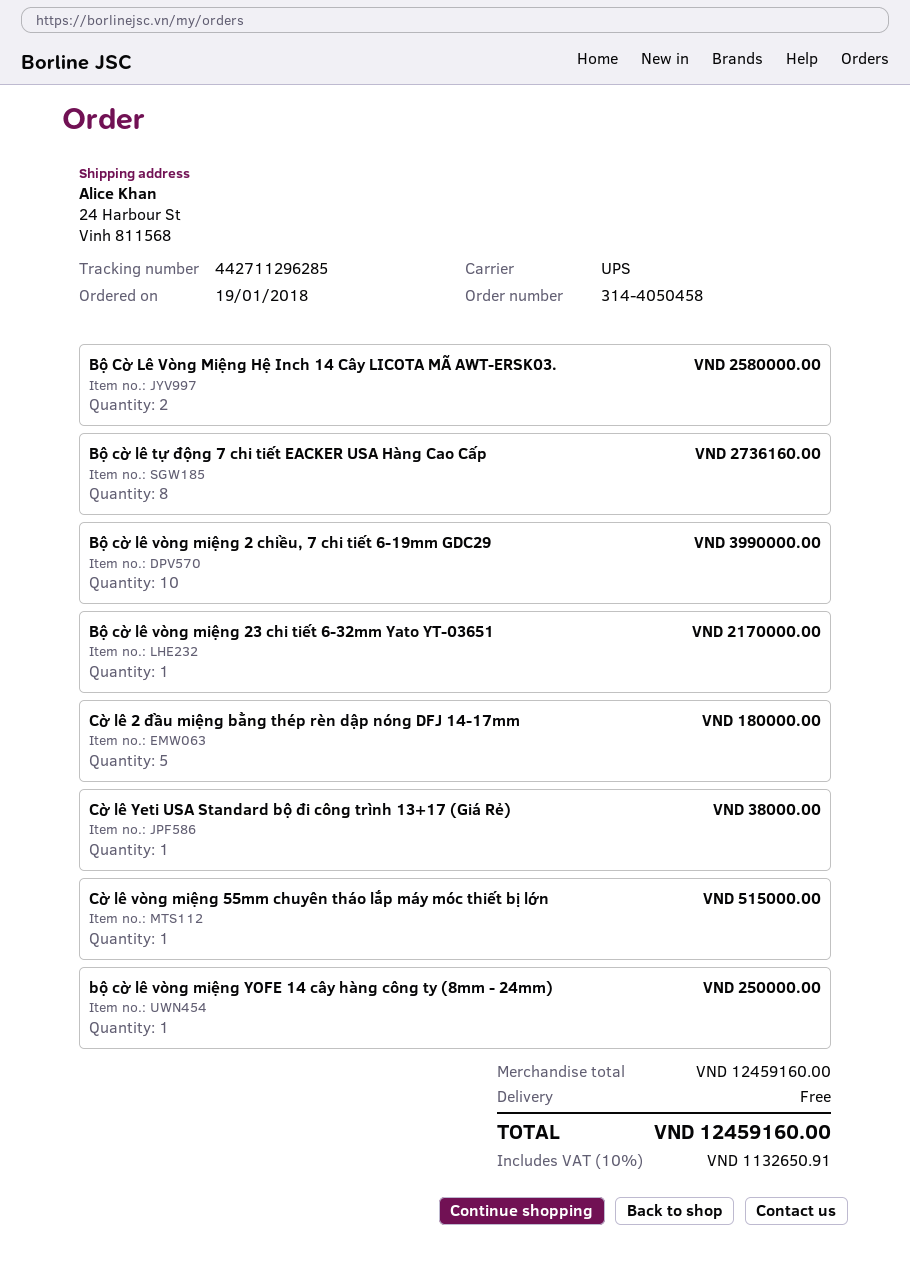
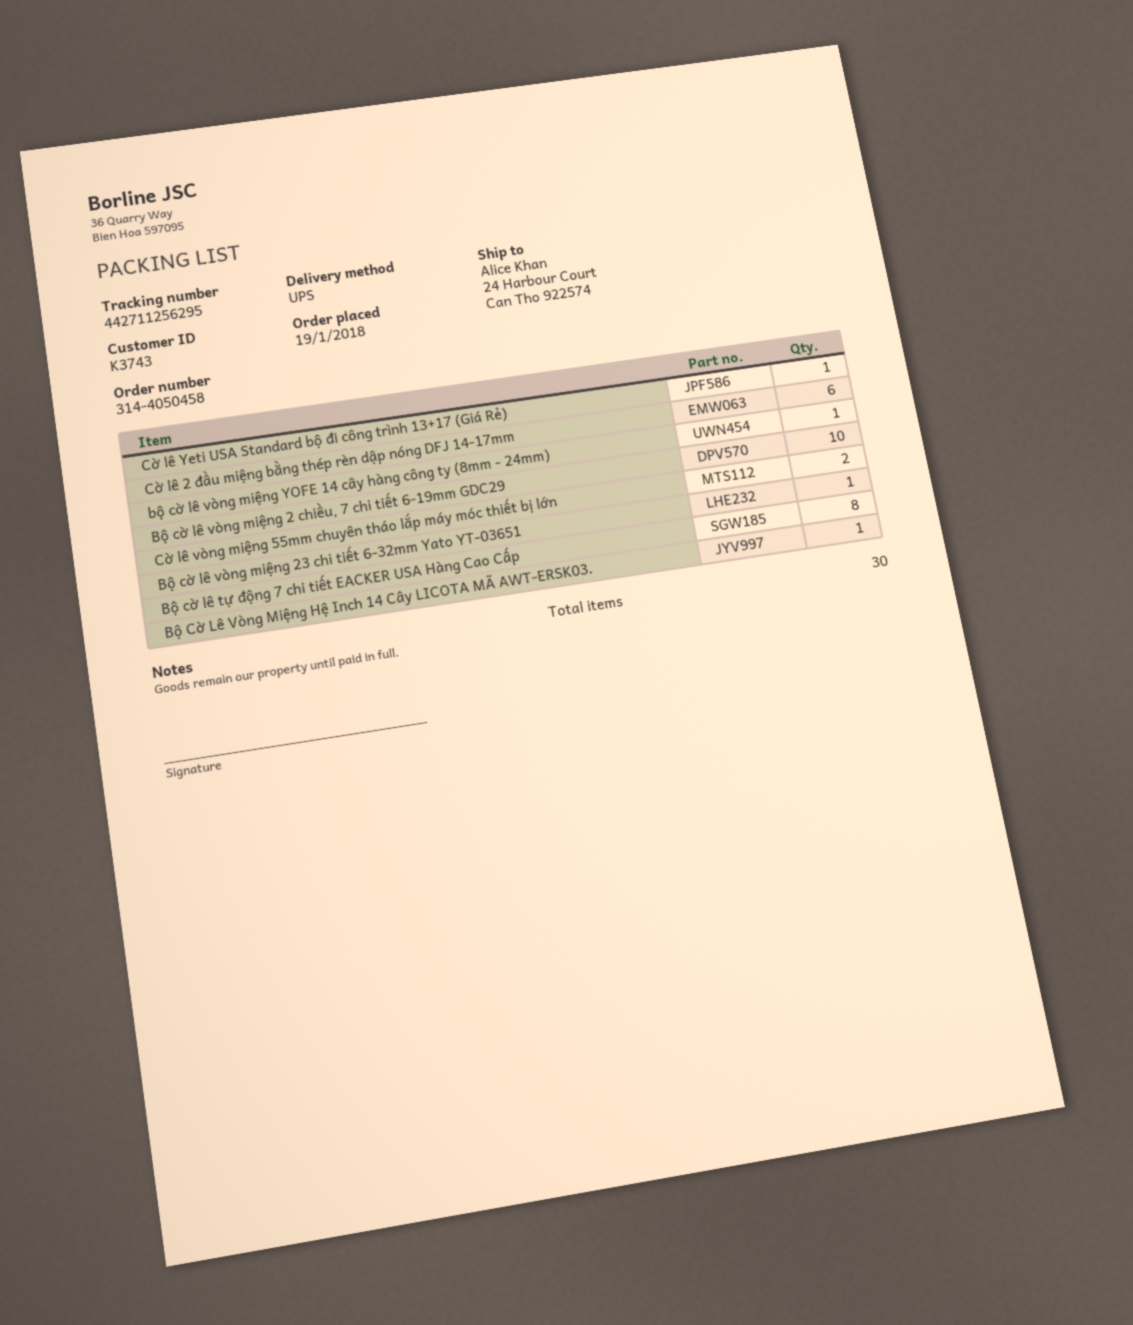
tracking number: 442711296285 -> 442711256295
ship to: 24 Harbour St, Vinh 811568 -> 24 Harbour Court, Can Tho 922574
Bộ Cờ Lê Vòng Miệng Hệ Inch 14 Cây LICOTA MÃ AWT-ERSK03.: 2 -> 1
Cờ lê 2 đầu miệng bằng thép rèn dập nóng DFJ 14-17mm: 5 -> 6
Cờ lê vòng miệng 55mm chuyên tháo lắp máy móc thiết bị lớn: 1 -> 2

